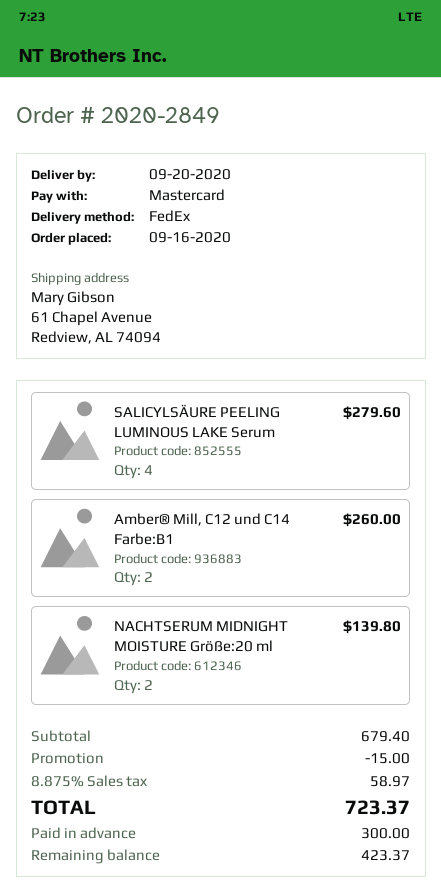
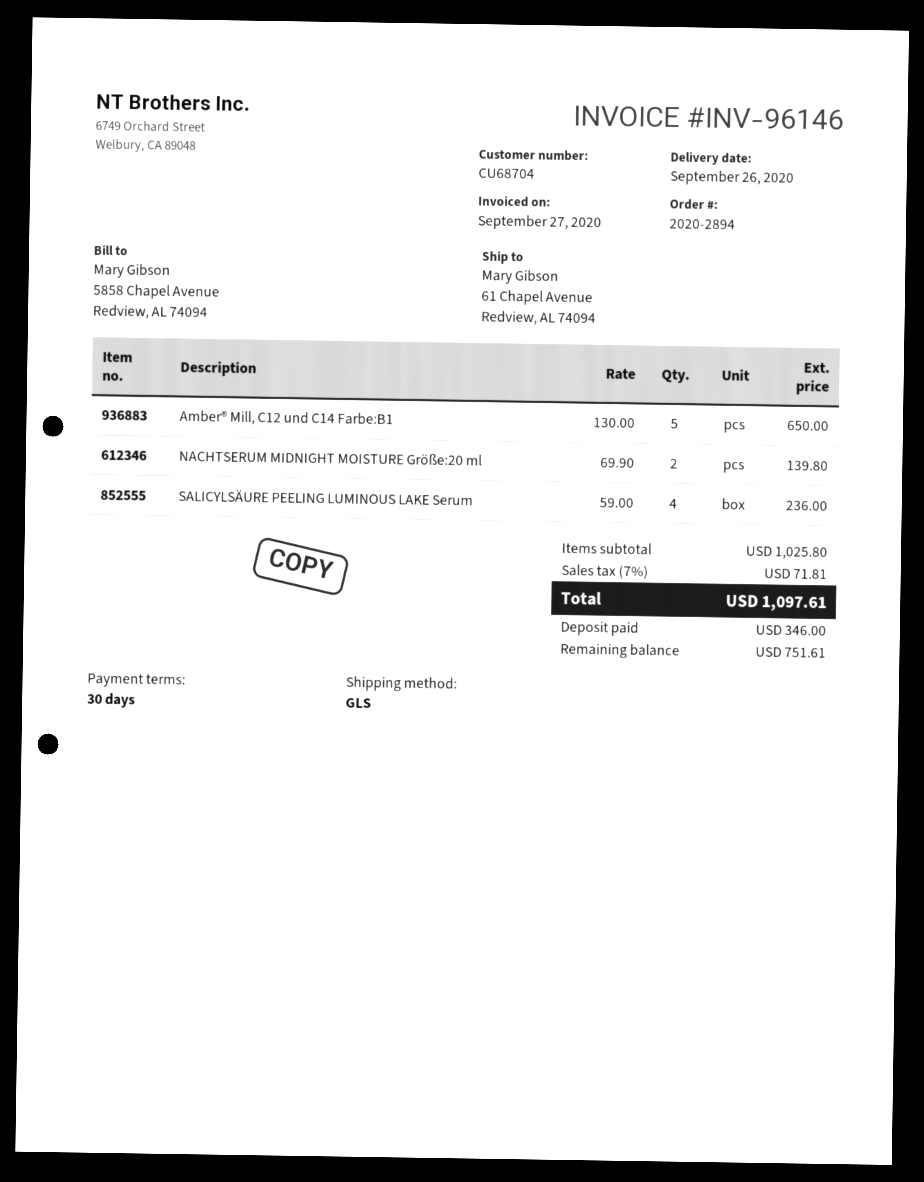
order number: 2020-2849 -> 2020-2894
delivery date: 2020-09-20 -> 2020-09-26
shipping method: FedEx -> GLS
SALICYLSÄURE PEELING LUMINOUS LAKE Serum: 4 for 279.60 -> 4 for 236.00
Amber® Mill, C12 und C14 Farbe:B1: 2 for 260.00 -> 5 for 650.00
subtotal: 679.40 -> 1025.80
discount: 15.00 -> none
tax: 8.875% = 58.97 -> 7% = 71.81
total: 723.37 -> 1097.61
deposit: 300.00 -> 346.00
balance: 423.37 -> 751.61

